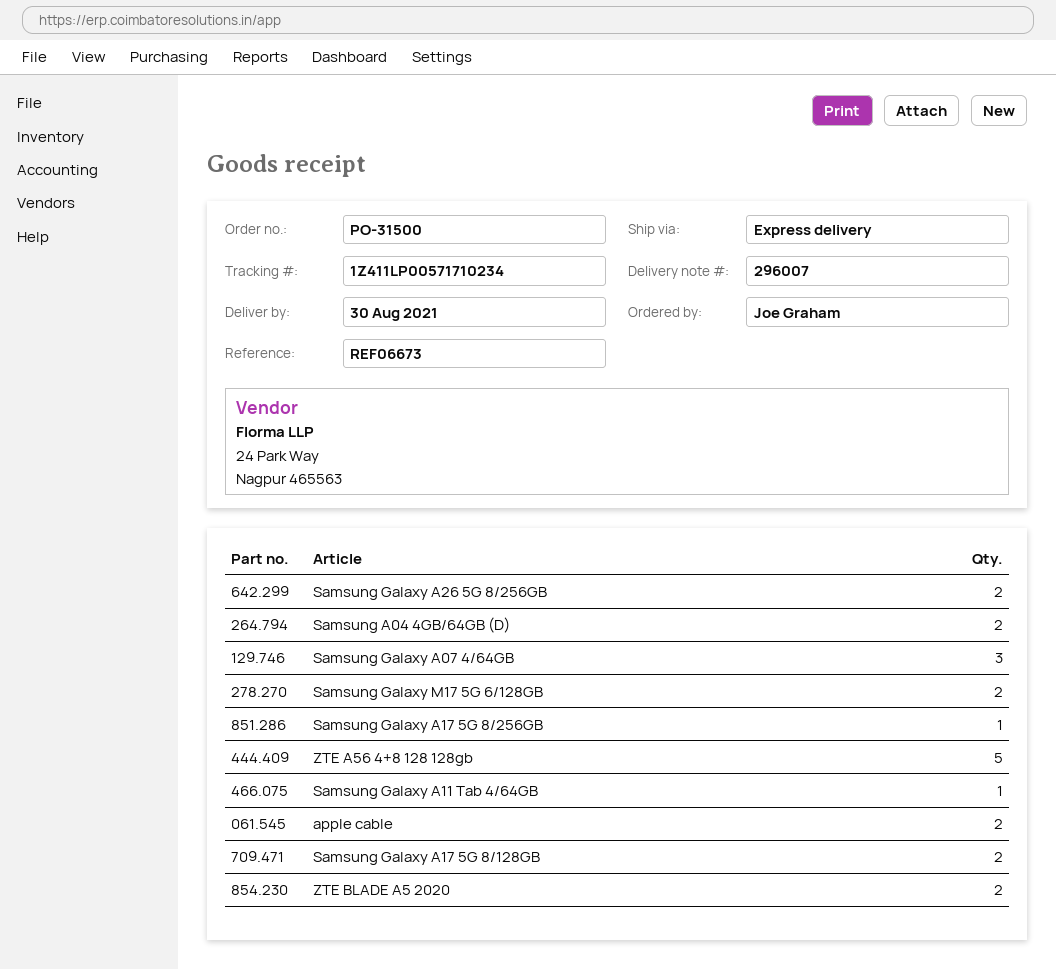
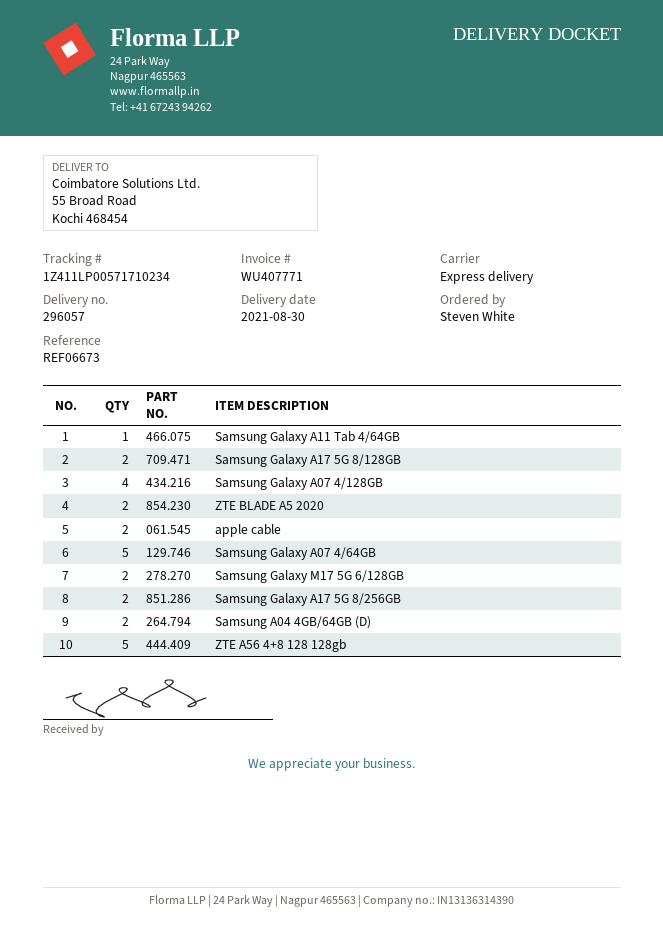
delivery note number: 296007 -> 296057
ordered by: Joe Graham -> Steven White
Samsung Galaxy A26 5G 8/256GB: 2 -> none
Samsung Galaxy A07 4/64GB: 3 -> 5
Samsung Galaxy A17 5G 8/256GB: 1 -> 2
Samsung Galaxy A07 4/128GB: none -> 4

